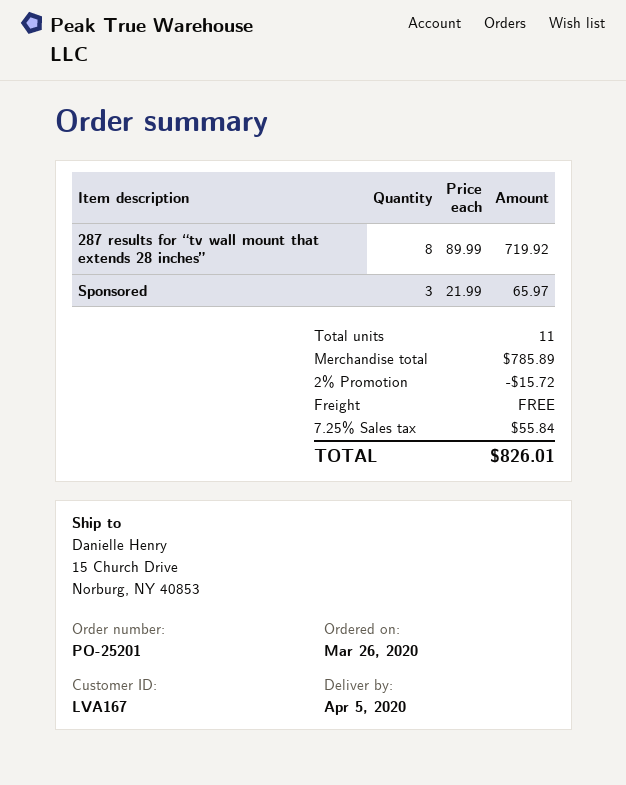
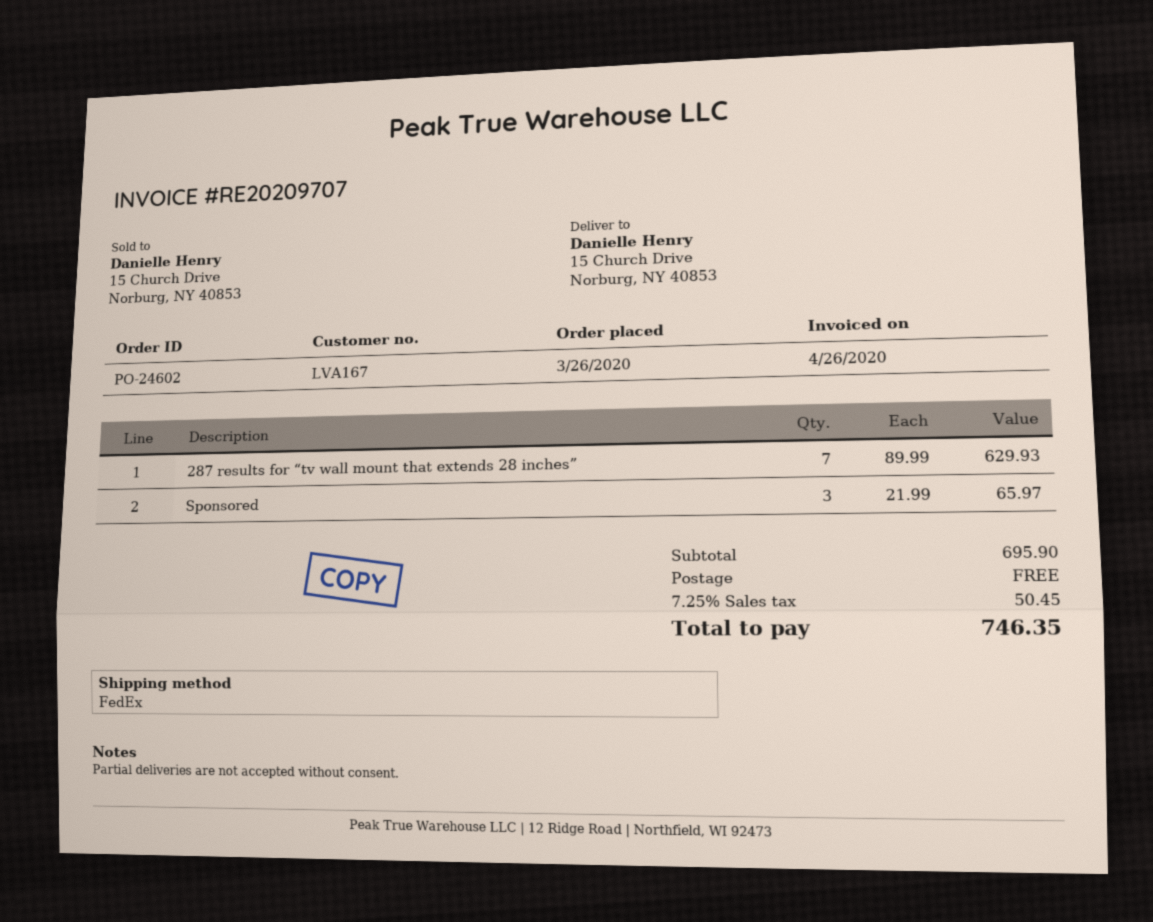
order number: PO-25201 -> PO-24602
287 results for “tv wall mount that extends 28 inches”: 8 x 89.99 = 719.92 -> 7 x 89.99 = 629.93
subtotal: 785.89 -> 695.90
discount: 2% = 15.72 -> none
tax: 7.25% = 55.84 -> 7.25% = 50.45
total: 826.01 -> 746.35

